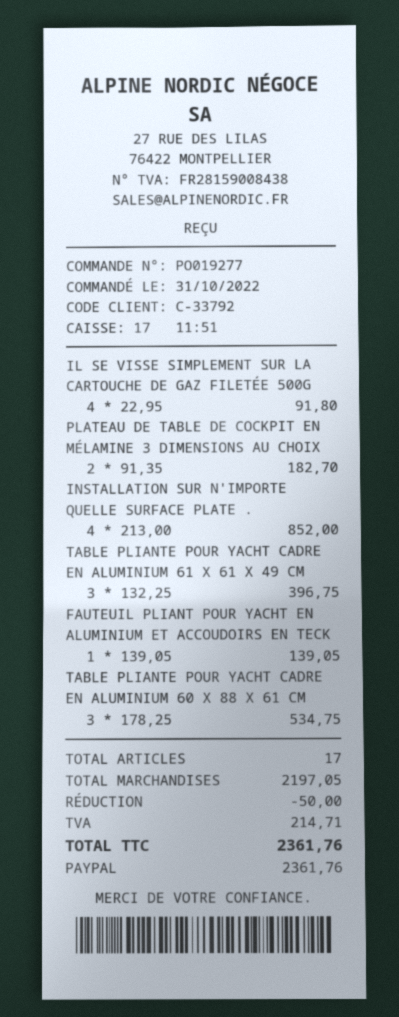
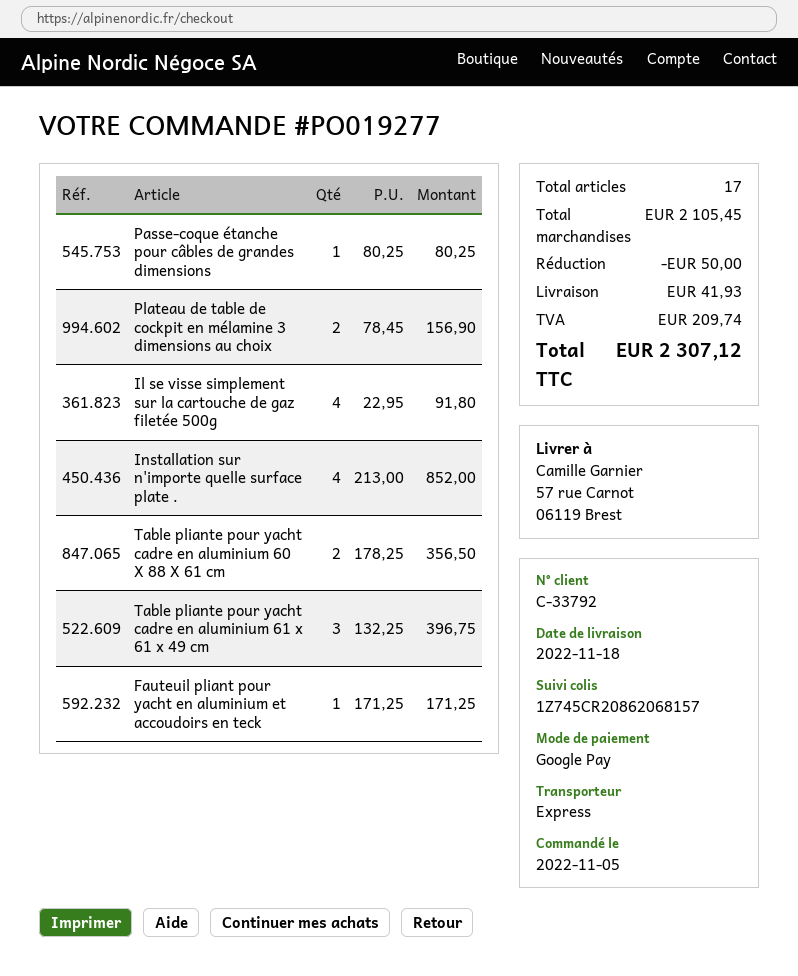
order date: 2022-10-31 -> 2022-11-05
payment method: PayPal -> Google Pay
PLATEAU DE TABLE DE COCKPIT EN MÉLAMINE 3 DIMENSIONS AU CHOIX: 2 x 91.35 = 182.70 -> 2 x 78.45 = 156.90
FAUTEUIL PLIANT POUR YACHT EN ALUMINIUM ET ACCOUDOIRS EN TECK: 1 x 139.05 = 139.05 -> 1 x 171.25 = 171.25
TABLE PLIANTE POUR YACHT CADRE EN ALUMINIUM 60 X 88 X 61 CM: 3 x 178.25 = 534.75 -> 2 x 178.25 = 356.50
Passe-coque étanche pour câbles de grandes dimensions: none -> 1 x 80.25 = 80.25
subtotal: 2197.05 -> 2105.45
shipping: none -> 41.93
tax: 214.71 -> 209.74
total: 2361.76 -> 2307.12

